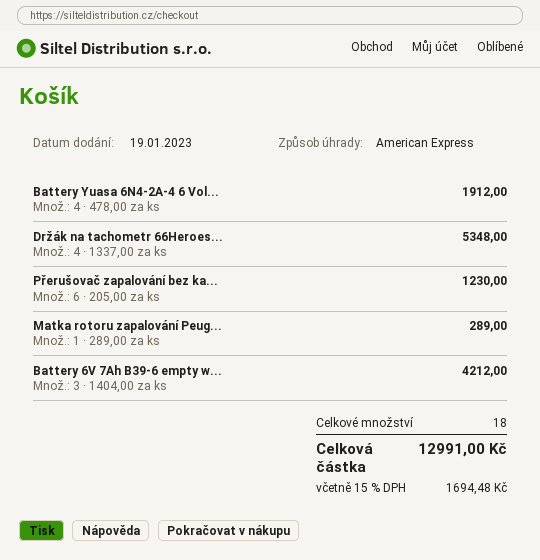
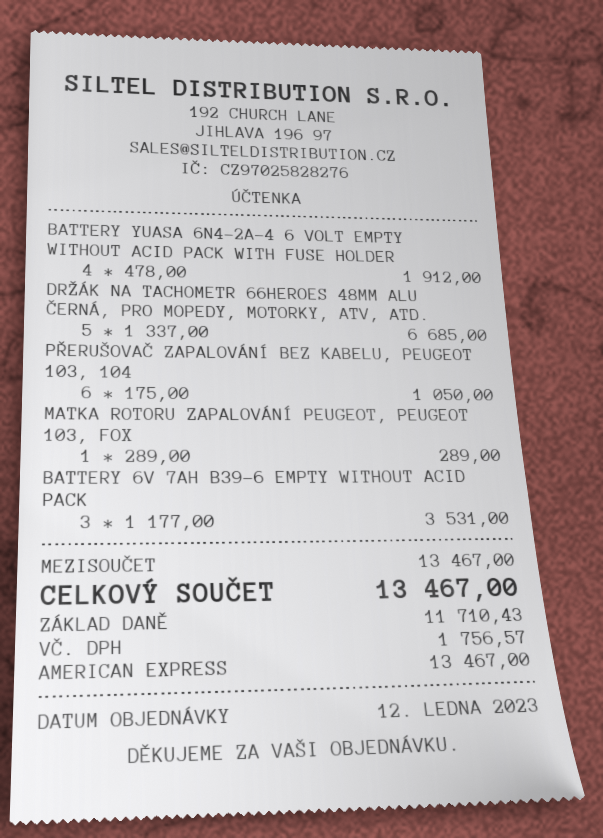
Držák na tachometr 66Heroes...: 4 x 1337.00 = 5348.00 -> 5 x 1337.00 = 6685.00
Přerušovač zapalování bez ka...: 6 x 205.00 = 1230.00 -> 6 x 175.00 = 1050.00
Battery 6V 7Ah B39-6 empty w...: 3 x 1404.00 = 4212.00 -> 3 x 1177.00 = 3531.00
tax: 1694.48 -> 1756.57
total: 12991.00 -> 13467.00

